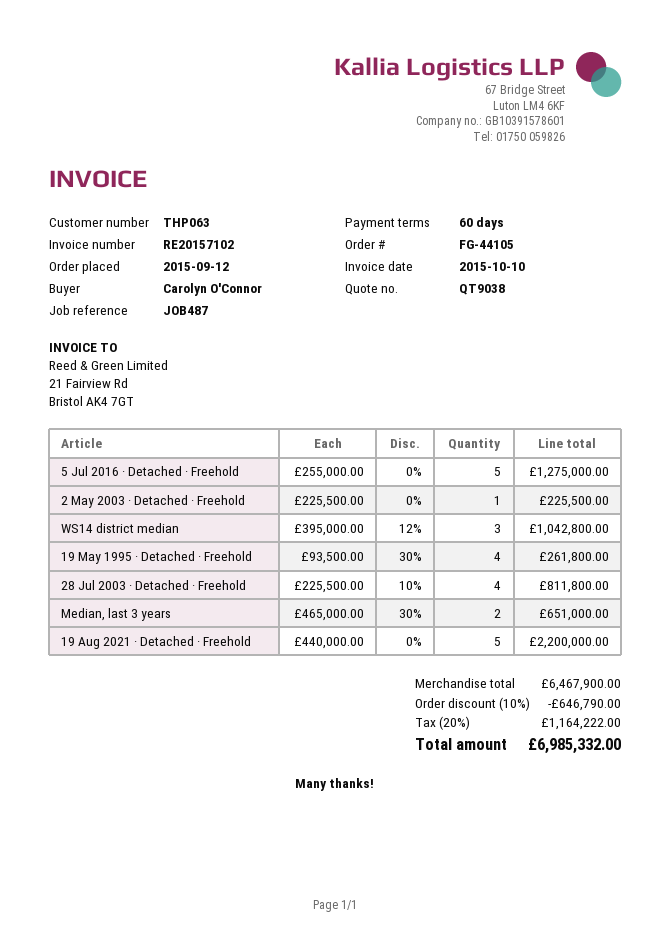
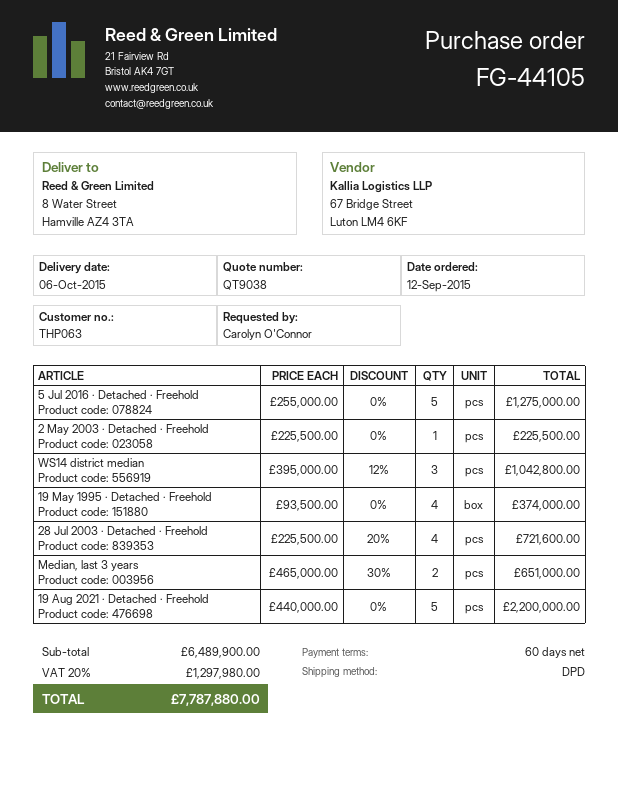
19 May 1995 · Detached · Freehold: 4 x 93500.00 - 30% = 261800.00 -> 4 x 93500.00 = 374000.00
28 Jul 2003 · Detached · Freehold: 4 x 225500.00 - 10% = 811800.00 -> 4 x 225500.00 - 20% = 721600.00
subtotal: 6467900.00 -> 6489900.00
discount: 10% = 646790.00 -> none
tax: 20% = 1164222.00 -> 20% = 1297980.00
total: 6985332.00 -> 7787880.00

